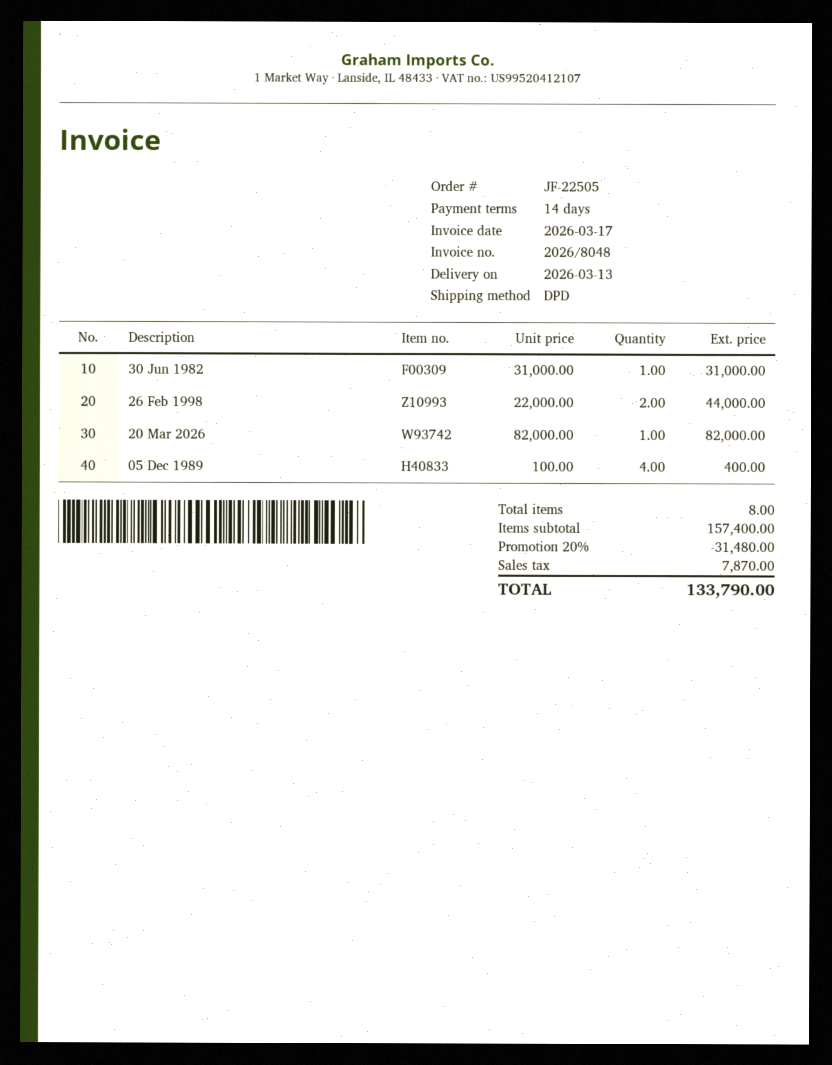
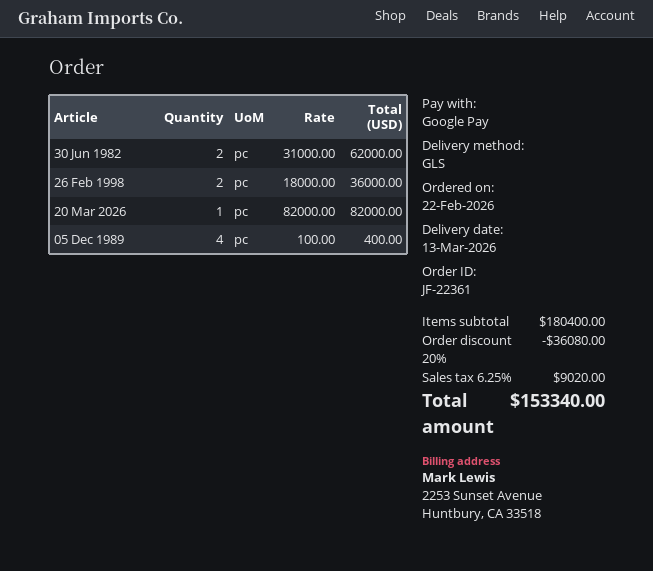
order number: JF-22505 -> JF-22361
shipping method: DPD -> GLS
30 Jun 1982: 1 x 31000.00 = 31000.00 -> 2 x 31000.00 = 62000.00
26 Feb 1998: 2 x 22000.00 = 44000.00 -> 2 x 18000.00 = 36000.00
subtotal: 157400.00 -> 180400.00
discount: 20% = 31480.00 -> 20% = 36080.00
tax: 7870.00 -> 9020.00
total: 133790.00 -> 153340.00

